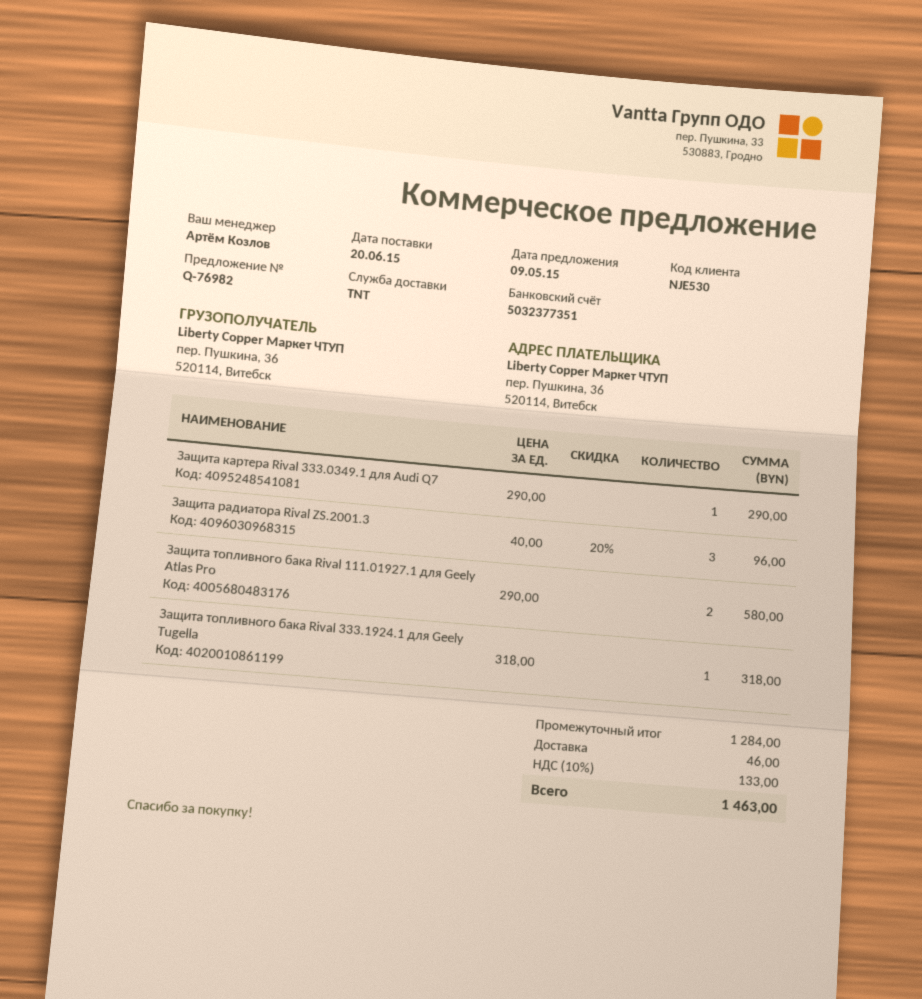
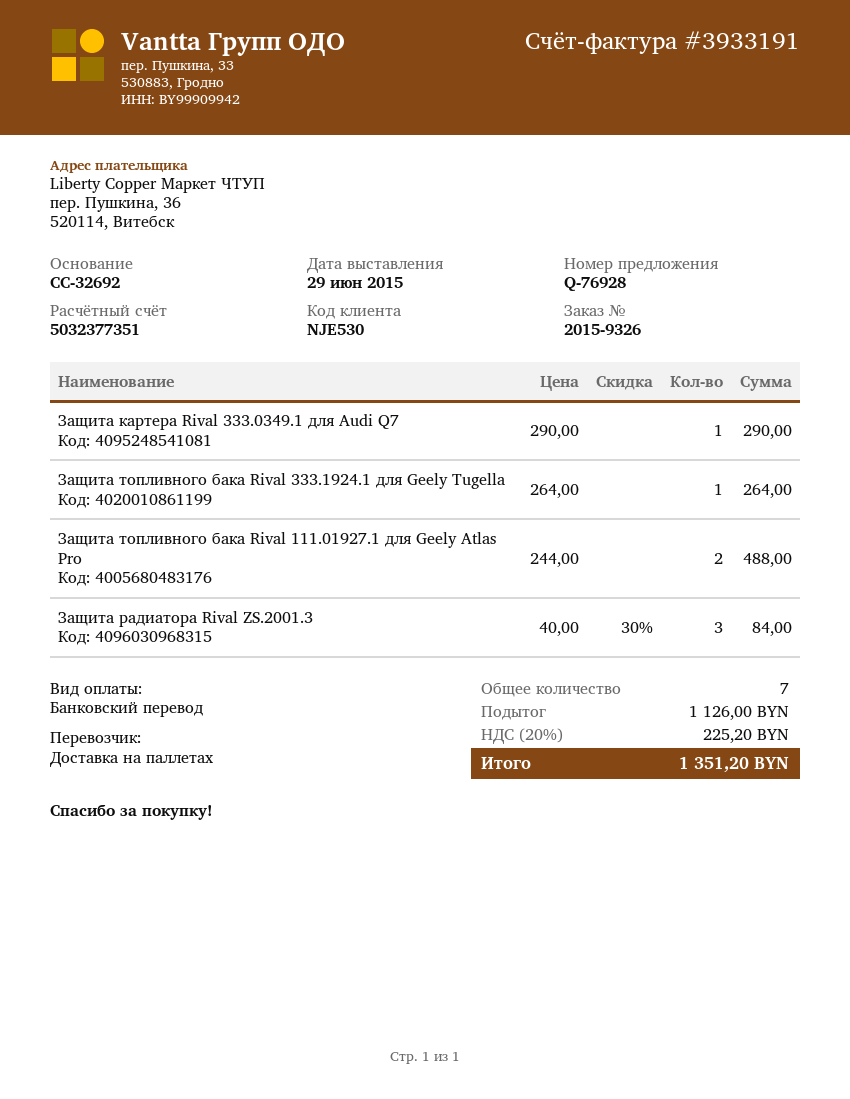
quote number: Q-76982 -> Q-76928
shipping method: TNT -> pallet freight
Защита радиатора Rival ZS.2001.3: 3 x 40.00 - 20% = 96.00 -> 3 x 40.00 - 30% = 84.00
Защита топливного бака Rival 111.01927.1 для Geely Atlas Pro: 2 x 290.00 = 580.00 -> 2 x 244.00 = 488.00
Защита топливного бака Rival 333.1924.1 для Geely Tugella: 1 x 318.00 = 318.00 -> 1 x 264.00 = 264.00
subtotal: 1284.00 -> 1126.00
shipping: 46.00 -> none
tax: 10% = 133.00 -> 20% = 225.20
total: 1463.00 -> 1351.20

